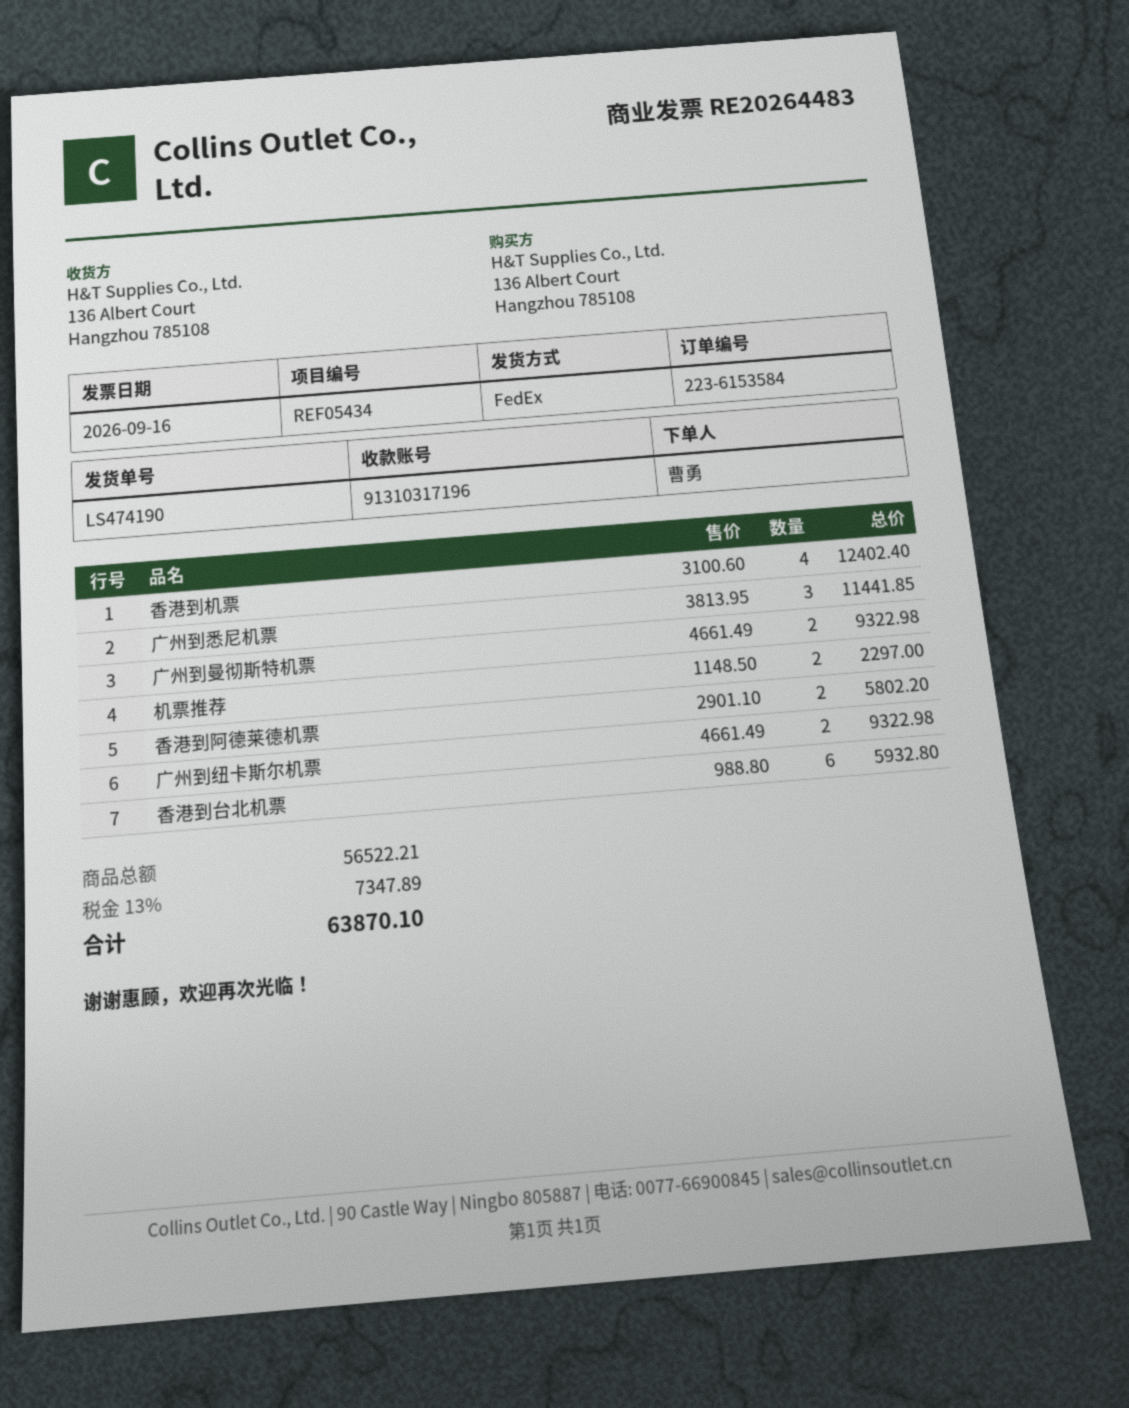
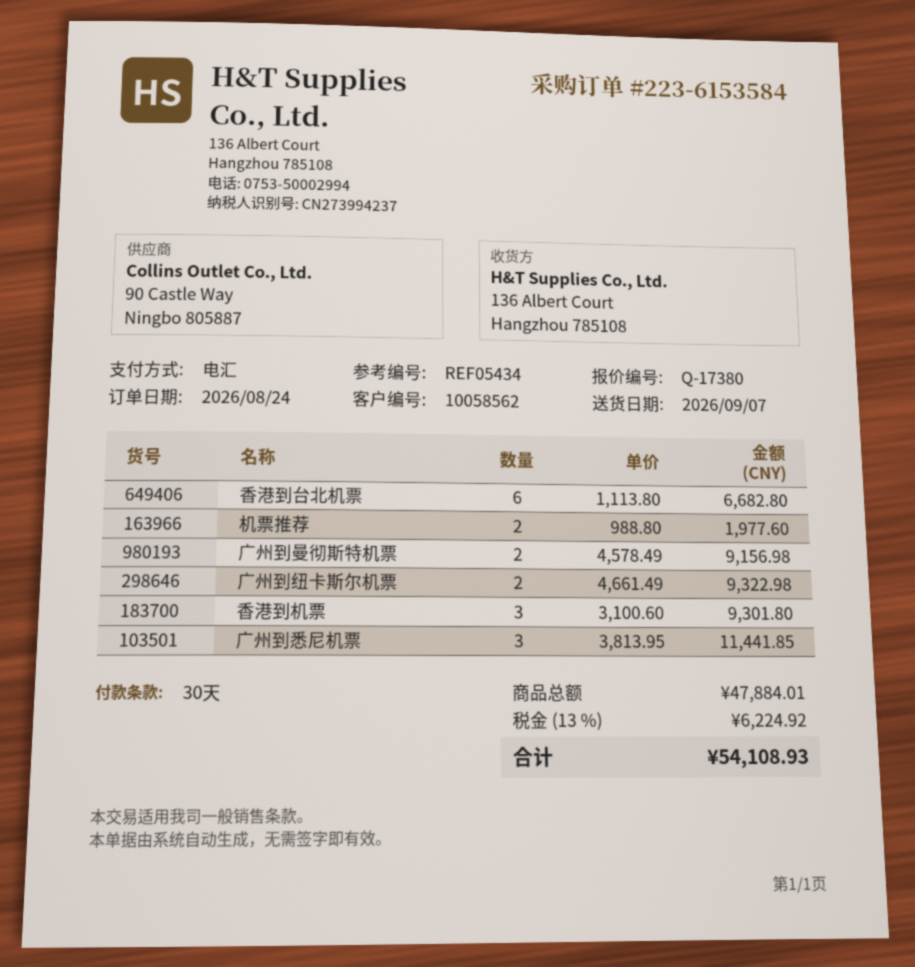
香港到机票: 4 x 3100.60 = 12402.40 -> 3 x 3100.60 = 9301.80
广州到曼彻斯特机票: 2 x 4661.49 = 9322.98 -> 2 x 4578.49 = 9156.98
机票推荐: 2 x 1148.50 = 2297.00 -> 2 x 988.80 = 1977.60
香港到阿德莱德机票: 2 x 2901.10 = 5802.20 -> none
香港到台北机票: 6 x 988.80 = 5932.80 -> 6 x 1113.80 = 6682.80
subtotal: 56522.21 -> 47884.01
tax: 13% = 7347.89 -> 13% = 6224.92
total: 63870.10 -> 54108.93

